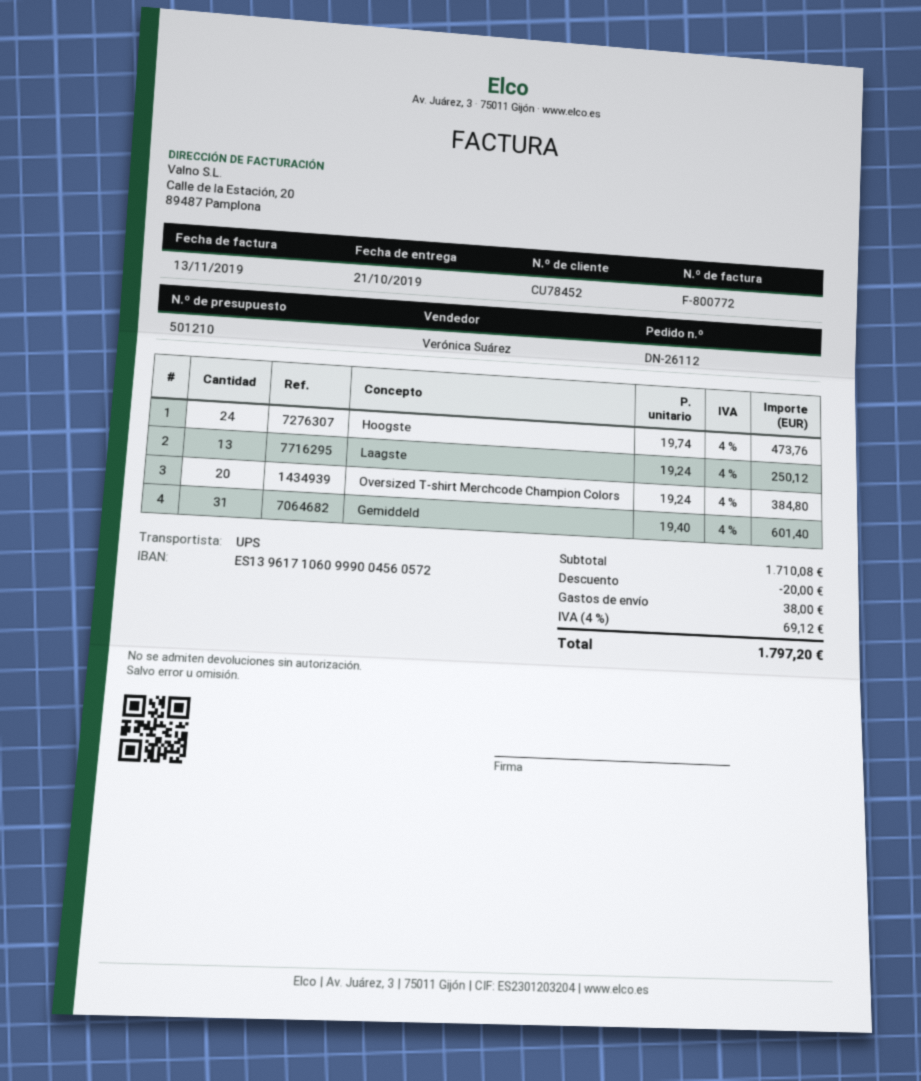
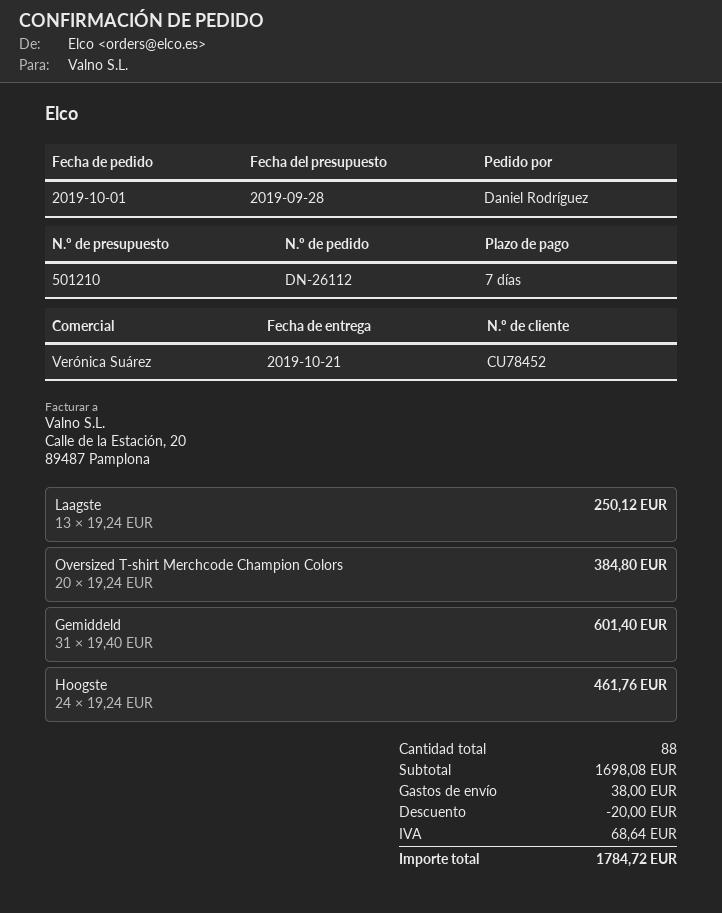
Hoogste: 24 x 19.74 = 473.76 -> 24 x 19.24 = 461.76
subtotal: 1710.08 -> 1698.08
tax: 69.12 -> 68.64
total: 1797.20 -> 1784.72

